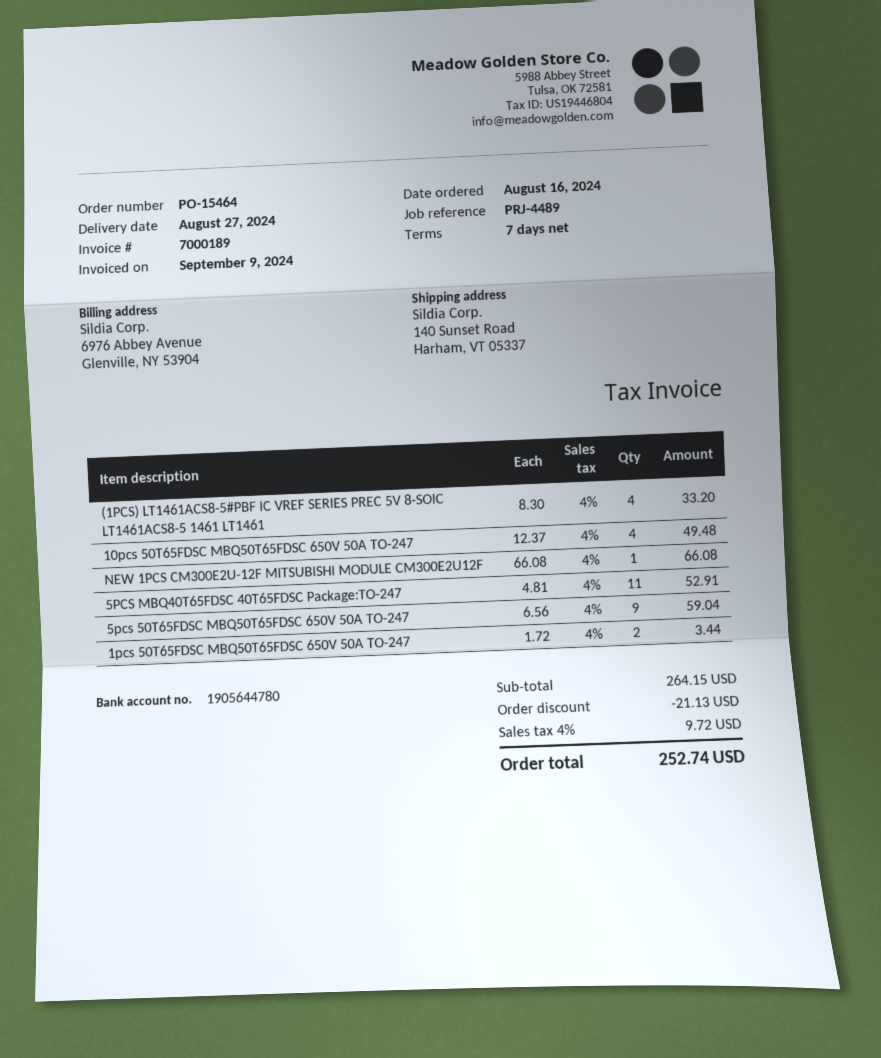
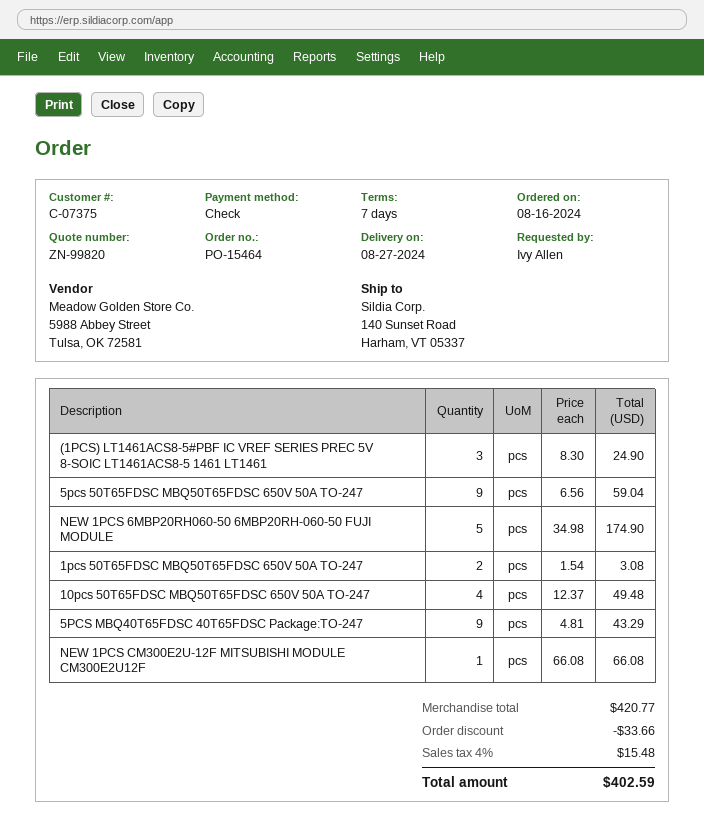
(1PCS) LT1461ACS8-5#PBF IC VREF SERIES PREC 5V 8-SOIC LT1461ACS8-5 1461 LT1461: 4 x 8.30 = 33.20 -> 3 x 8.30 = 24.90
5PCS MBQ40T65FDSC 40T65FDSC Package:TO-247: 11 x 4.81 = 52.91 -> 9 x 4.81 = 43.29
1pcs 50T65FDSC MBQ50T65FDSC 650V 50A TO-247: 2 x 1.72 = 3.44 -> 2 x 1.54 = 3.08
NEW 1PCS 6MBP20RH060-50 6MBP20RH-060-50 FUJI MODULE: none -> 5 x 34.98 = 174.90
subtotal: 264.15 -> 420.77
discount: 21.13 -> 33.66
tax: 4% = 9.72 -> 4% = 15.48
total: 252.74 -> 402.59

